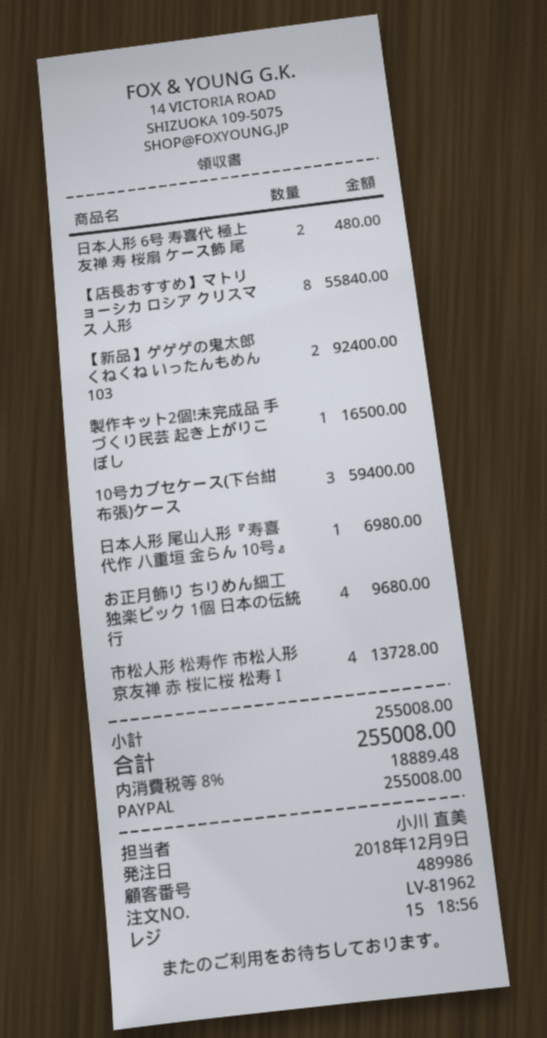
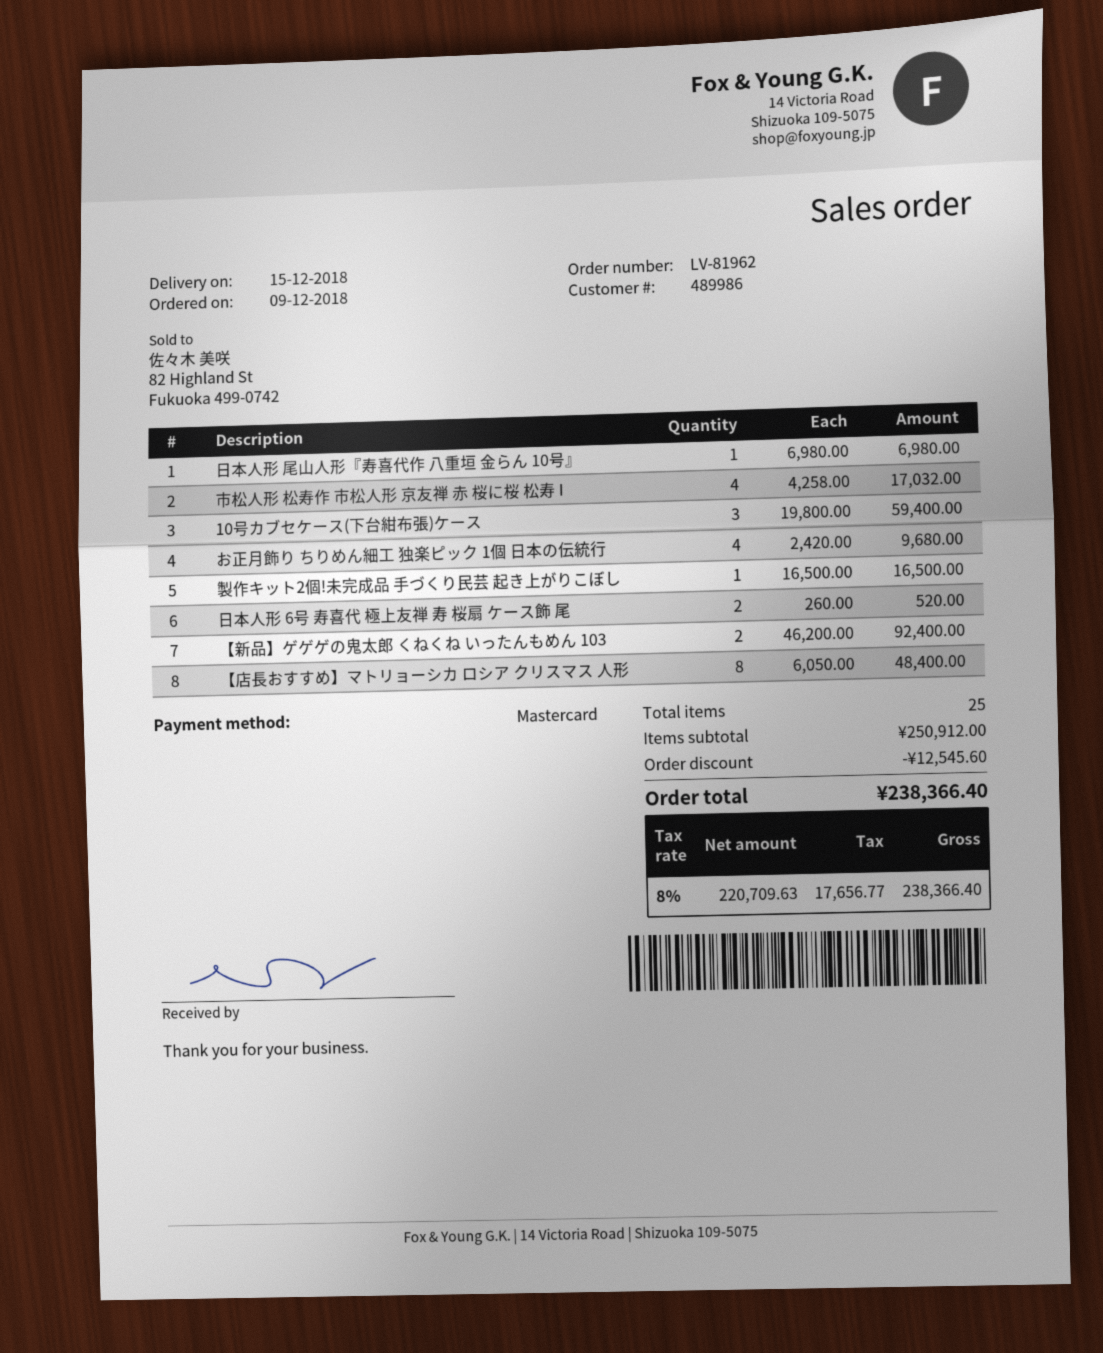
payment method: PayPal -> Mastercard
日本人形 6号 寿喜代 極上友禅 寿 桜扇 ケース飾 尾: 2 for 480.00 -> 2 for 520.00
【店長おすすめ】マトリョーシカ ロシア クリスマス 人形: 8 for 55840.00 -> 8 for 48400.00
市松人形 松寿作 市松人形 京友禅 赤 桜に桜 松寿 I: 4 for 13728.00 -> 4 for 17032.00
subtotal: 255008.00 -> 250912.00
discount: none -> 12545.60
tax: 8% = 18889.48 -> 8% = 17656.77
total: 255008.00 -> 238366.40

